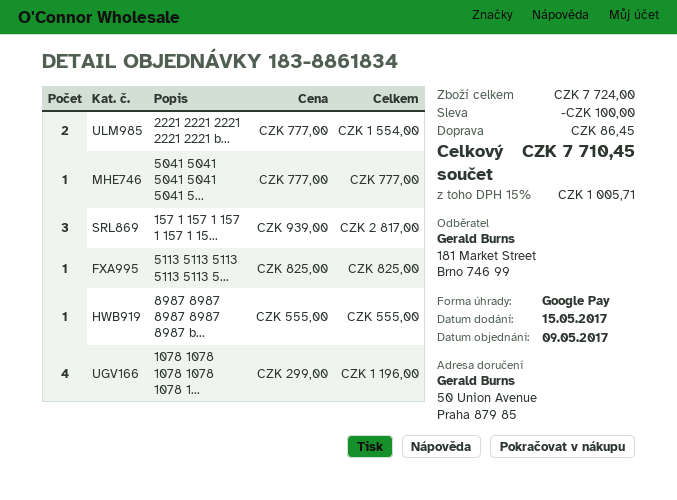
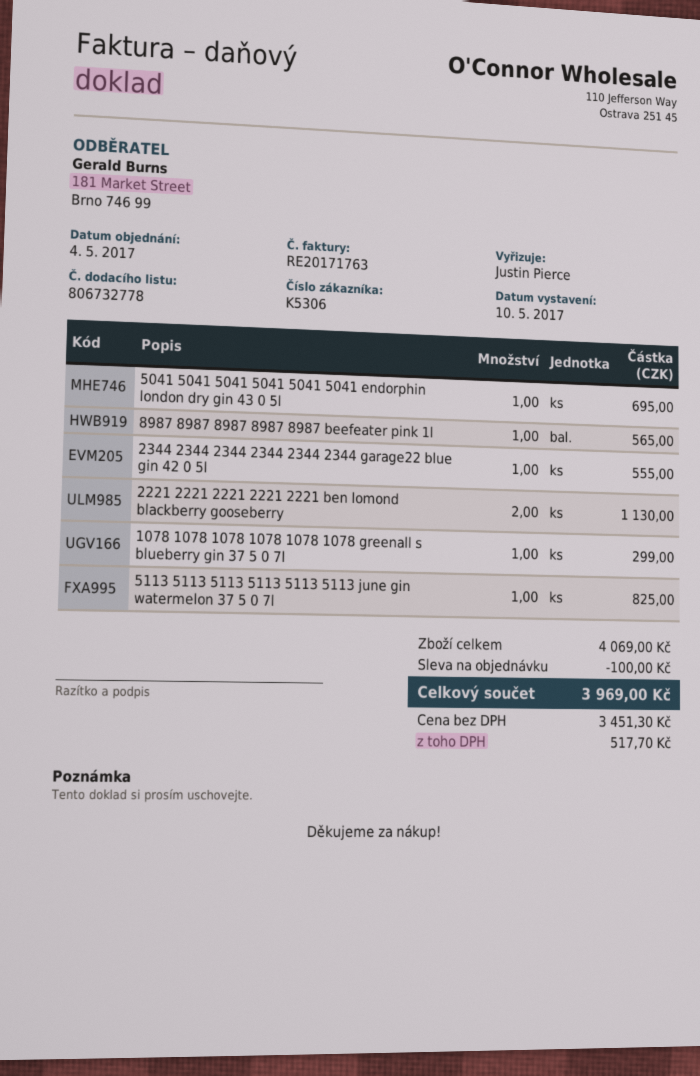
order date: 2017-05-09 -> 2017-05-04
2221 2221 2221 2221 2221 b...: 2 for 1554.00 -> 2 for 1130.00
5041 5041 5041 5041 5041 5...: 1 for 777.00 -> 1 for 695.00
157 1 157 1 157 1 157 1 15...: 3 for 2817.00 -> none
8987 8987 8987 8987 8987 b...: 1 for 555.00 -> 1 for 565.00
1078 1078 1078 1078 1078 1...: 4 for 1196.00 -> 1 for 299.00
2344 2344 2344 2344 2344 2344 garage22 blue gin 42 0 5l: none -> 1 for 555.00
subtotal: 7724.00 -> 4069.00
shipping: 86.45 -> none
tax: 1005.71 -> 517.70
total: 7710.45 -> 3969.00

